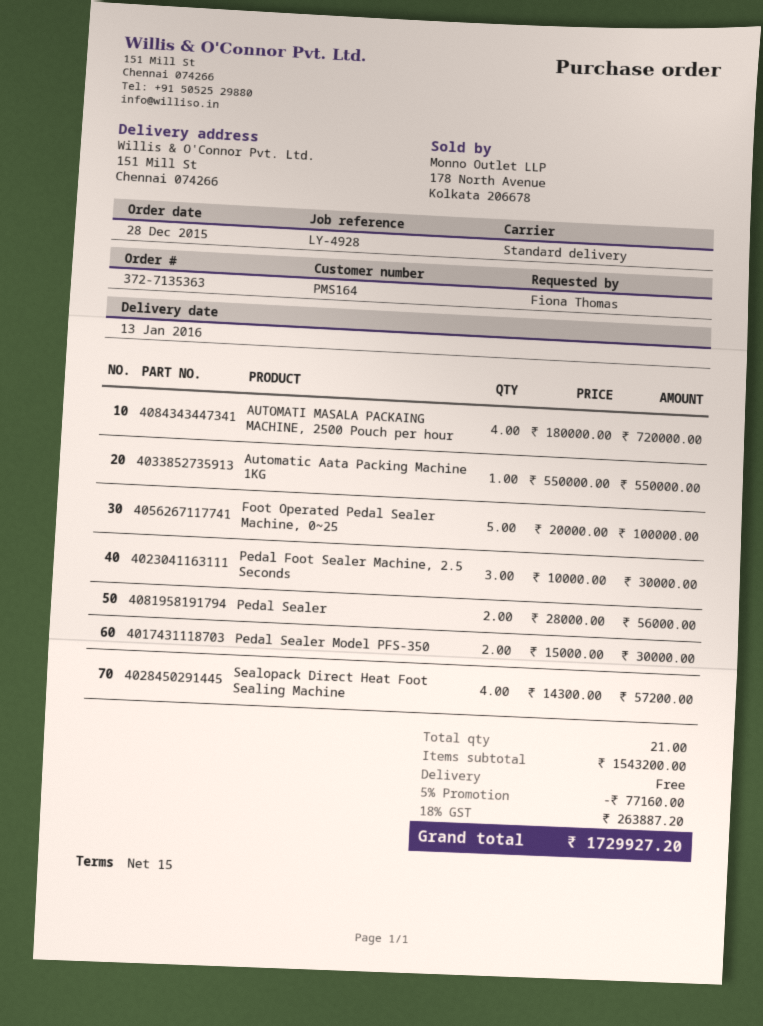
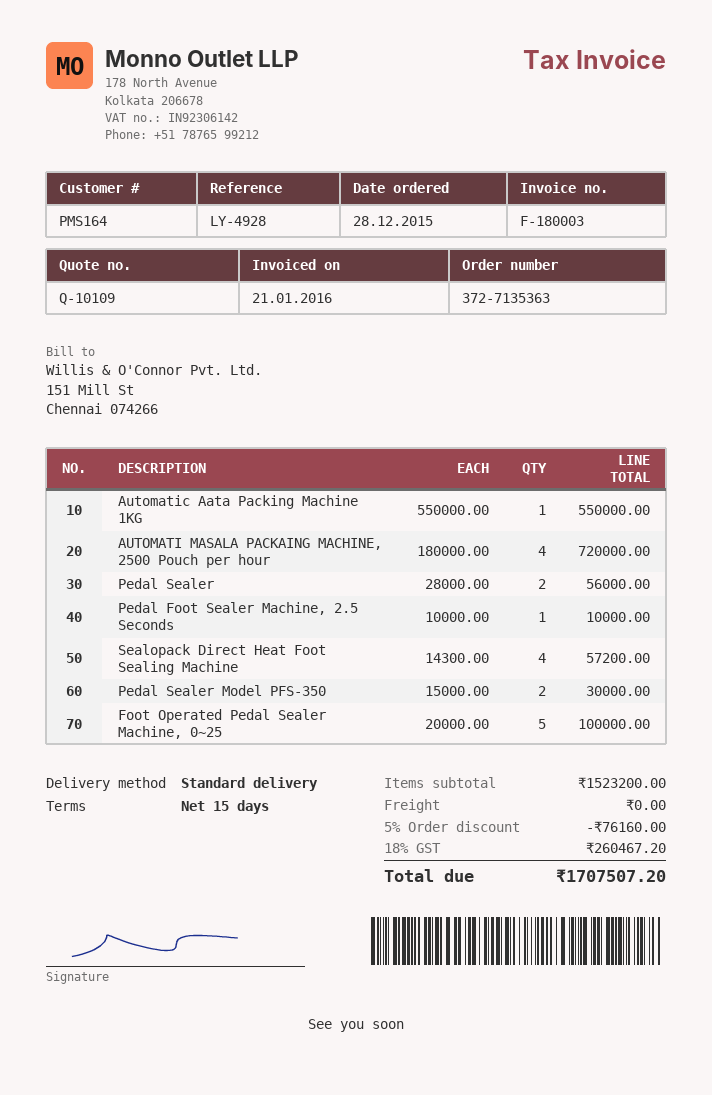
Pedal Foot Sealer Machine, 2.5 Seconds: 3 x 10000.00 = 30000.00 -> 1 x 10000.00 = 10000.00
subtotal: 1543200.00 -> 1523200.00
discount: 5% = 77160.00 -> 5% = 76160.00
tax: 18% = 263887.20 -> 18% = 260467.20
total: 1729927.20 -> 1707507.20

